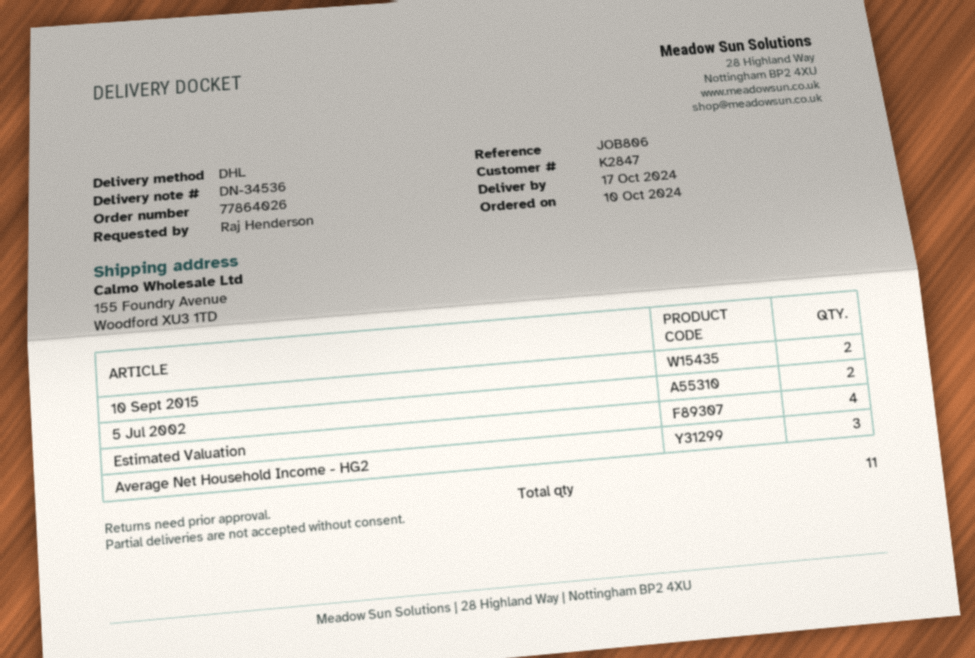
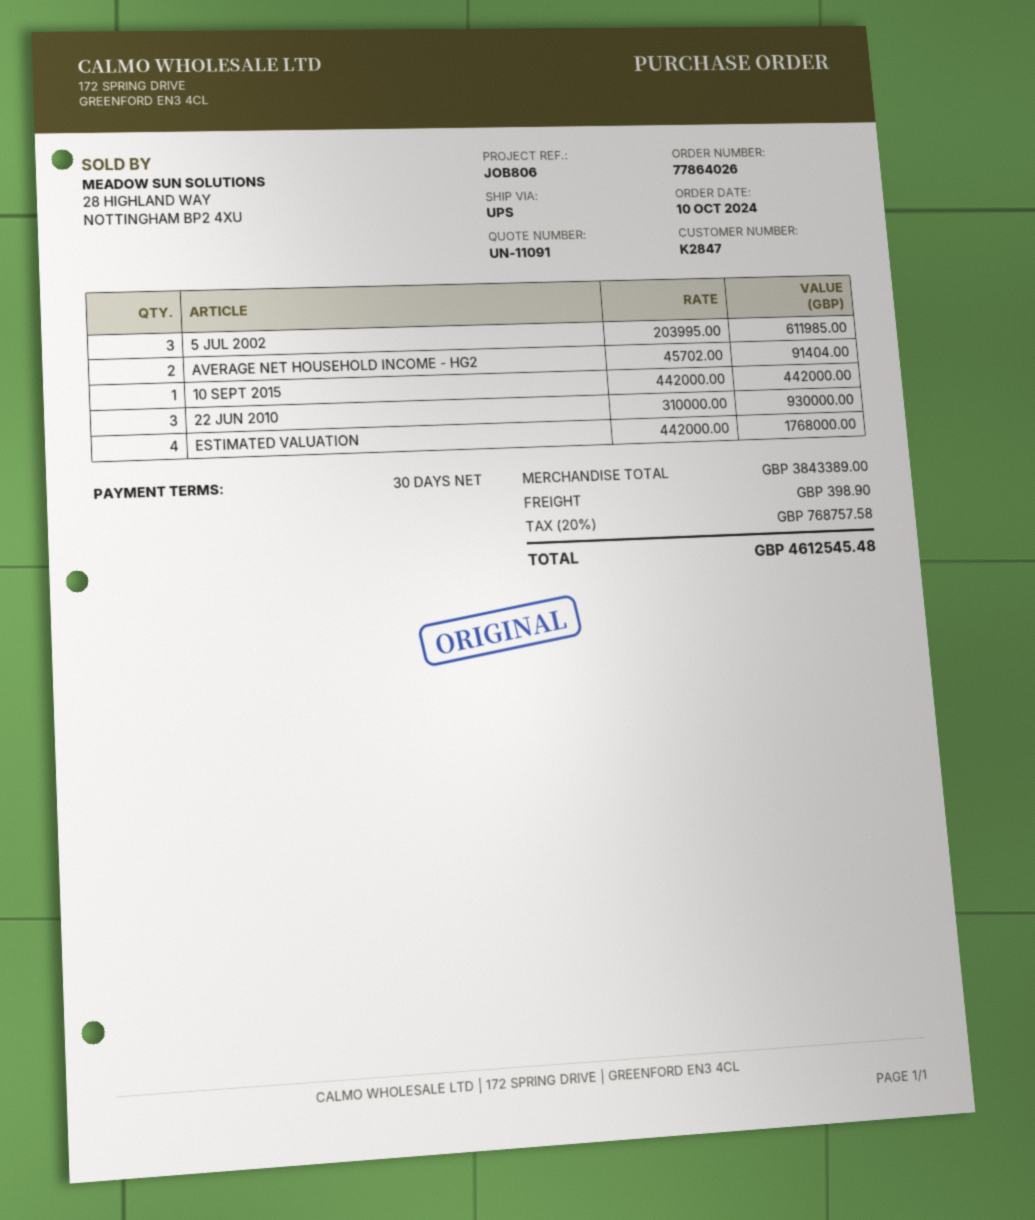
shipping method: DHL -> UPS
10 Sept 2015: 2 -> 1
5 Jul 2002: 2 -> 3
Average Net Household Income - HG2: 3 -> 2
22 JUN 2010: none -> 3

